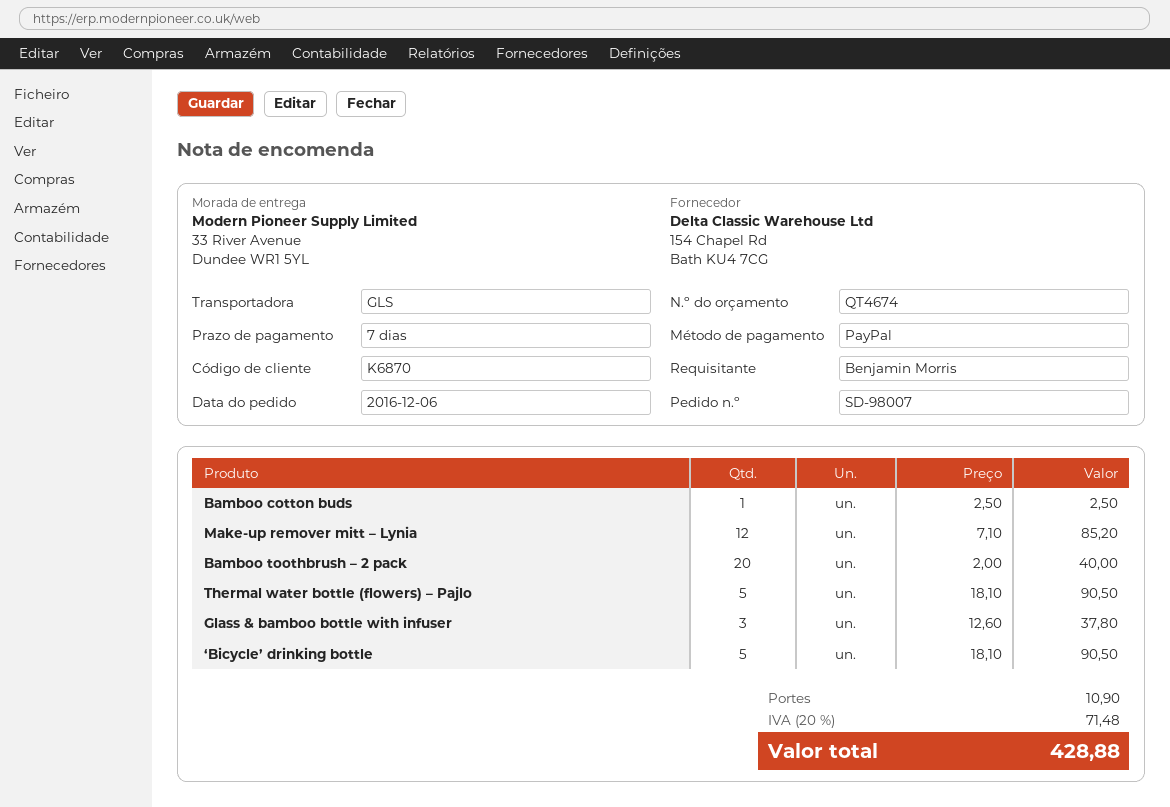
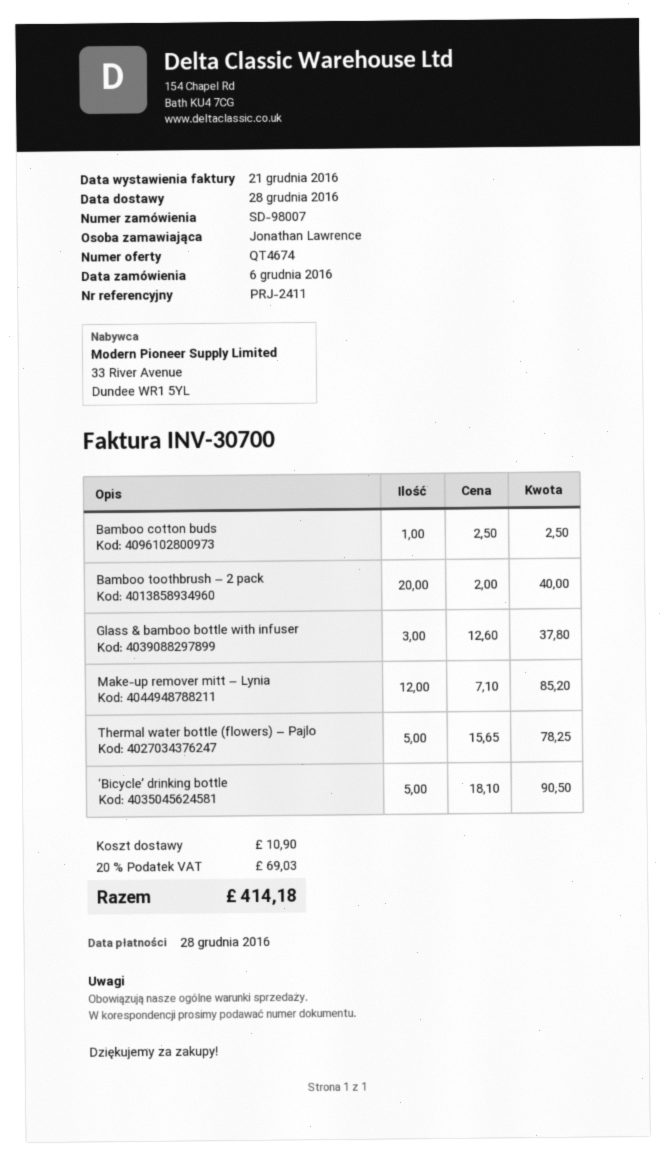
ordered by: Benjamin Morris -> Jonathan Lawrence
Thermal water bottle (flowers) – Pajlo: 5 x 18.10 = 90.50 -> 5 x 15.65 = 78.25
tax: 20% = 71.48 -> 20% = 69.03
total: 428.88 -> 414.18

